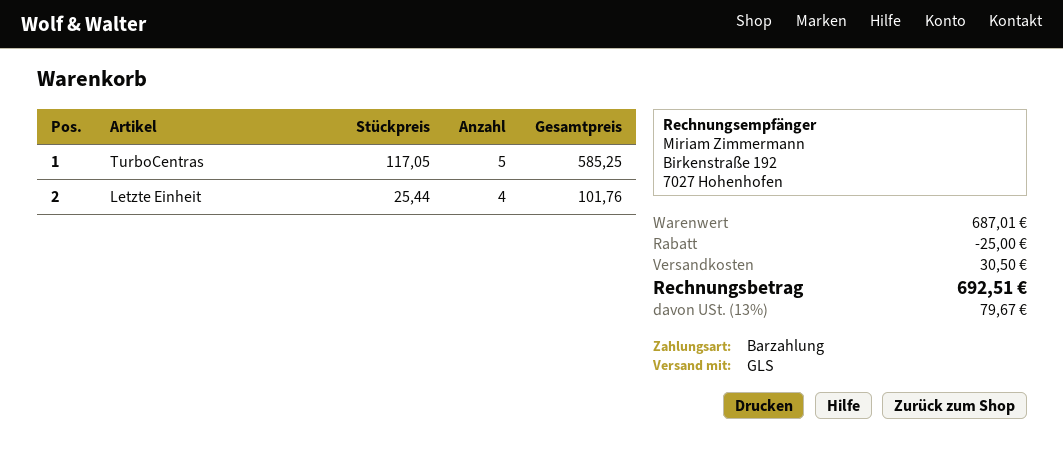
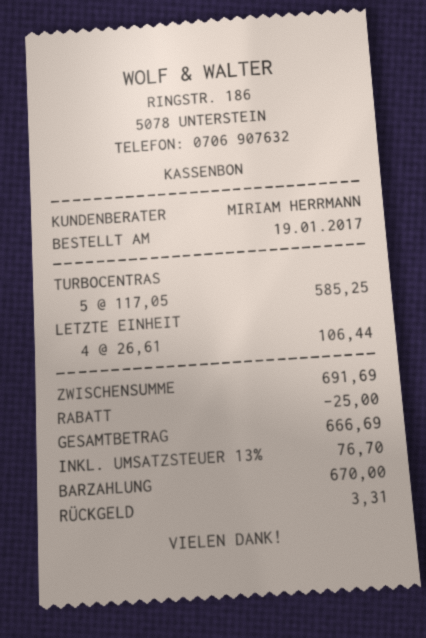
Letzte Einheit: 4 x 25.44 = 101.76 -> 4 x 26.61 = 106.44
subtotal: 687.01 -> 691.69
shipping: 30.50 -> none
tax: 13% = 79.67 -> 13% = 76.70
total: 692.51 -> 666.69

